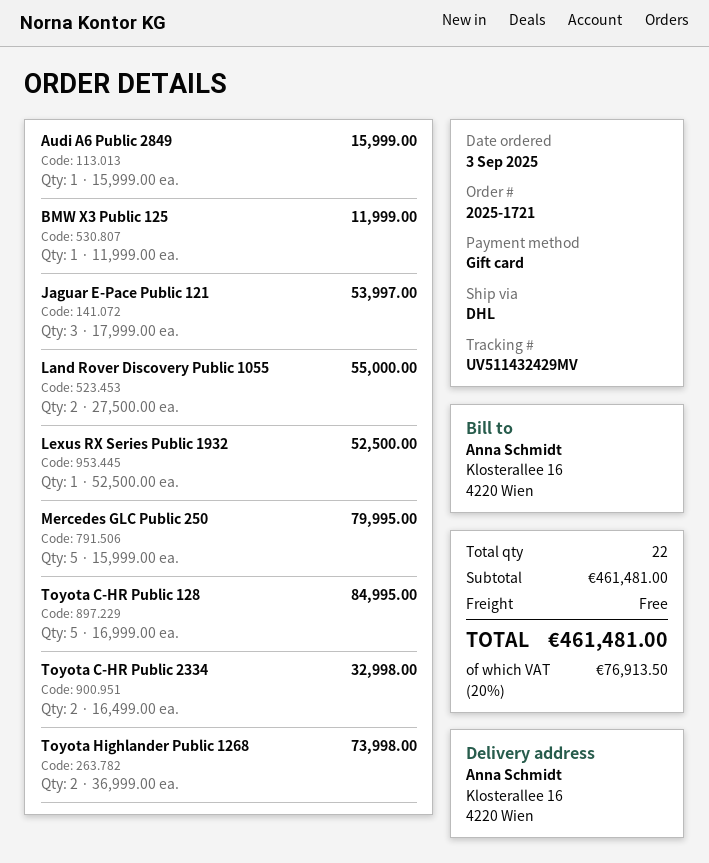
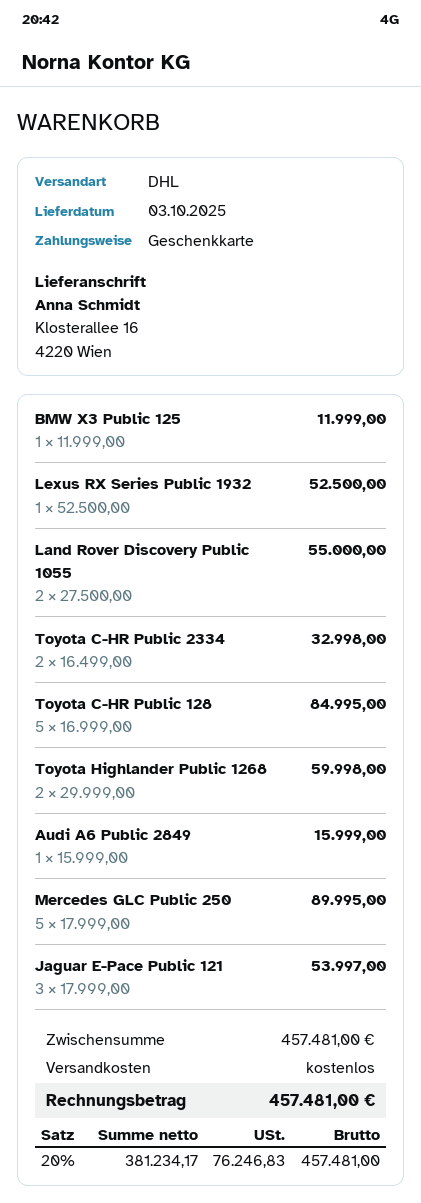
Mercedes GLC Public 250: 5 x 15999.00 = 79995.00 -> 5 x 17999.00 = 89995.00
Toyota Highlander Public 1268: 2 x 36999.00 = 73998.00 -> 2 x 29999.00 = 59998.00
subtotal: 461481.00 -> 457481.00
tax: 20% = 76913.50 -> 20% = 76246.83
total: 461481.00 -> 457481.00

